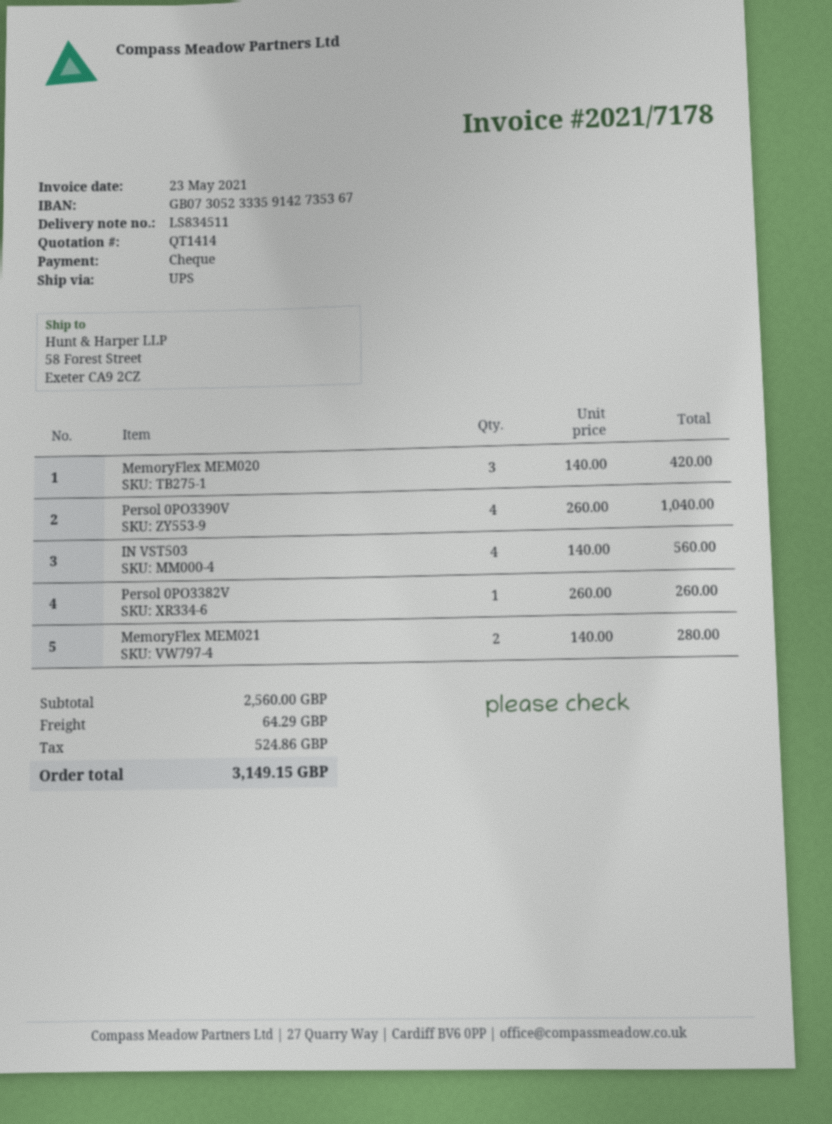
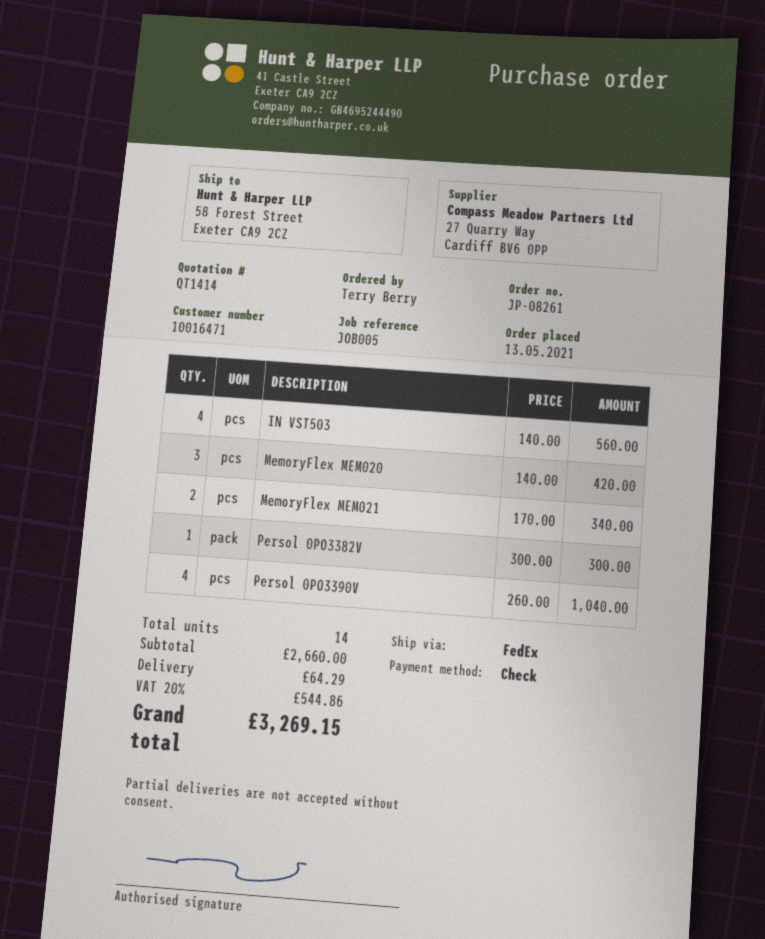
shipping method: UPS -> FedEx
Persol 0PO3382V: 1 x 260.00 = 260.00 -> 1 x 300.00 = 300.00
MemoryFlex MEM021: 2 x 140.00 = 280.00 -> 2 x 170.00 = 340.00
subtotal: 2560.00 -> 2660.00
tax: 524.86 -> 544.86
total: 3149.15 -> 3269.15

